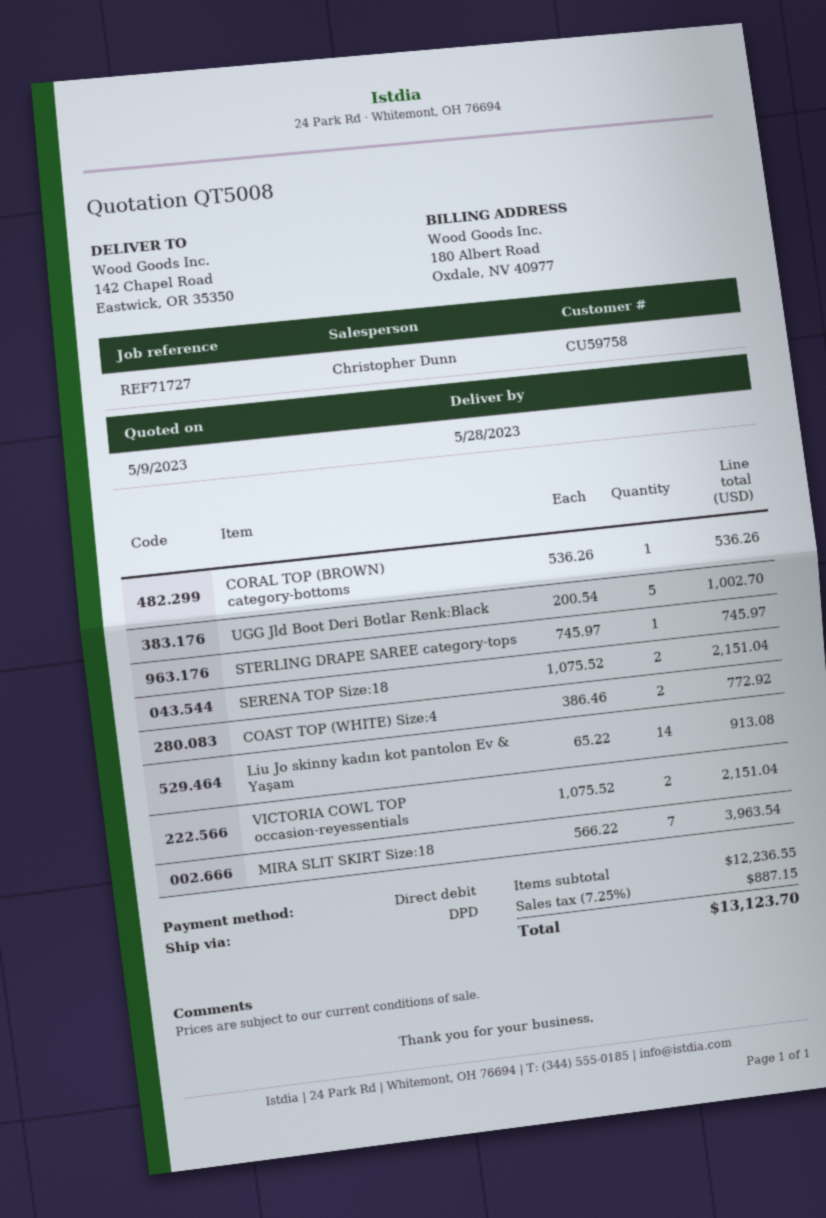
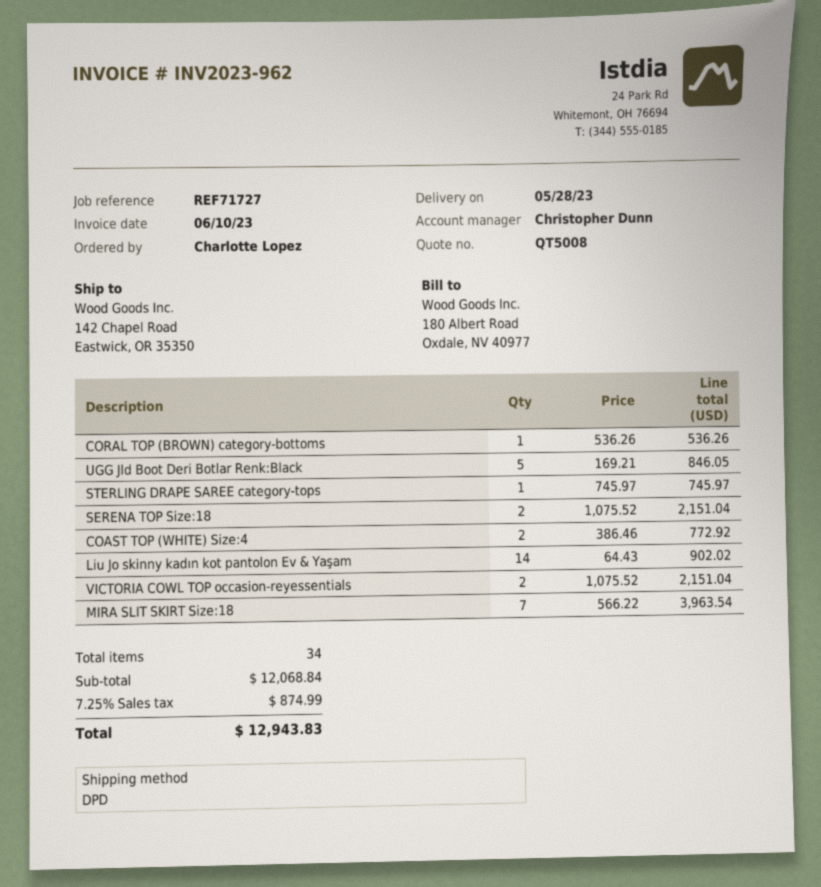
UGG Jld Boot Deri Botlar Renk:Black: 5 x 200.54 = 1002.70 -> 5 x 169.21 = 846.05
Liu Jo skinny kadın kot pantolon Ev & Yaşam: 14 x 65.22 = 913.08 -> 14 x 64.43 = 902.02
subtotal: 12236.55 -> 12068.84
tax: 7.25% = 887.15 -> 7.25% = 874.99
total: 13123.70 -> 12943.83

